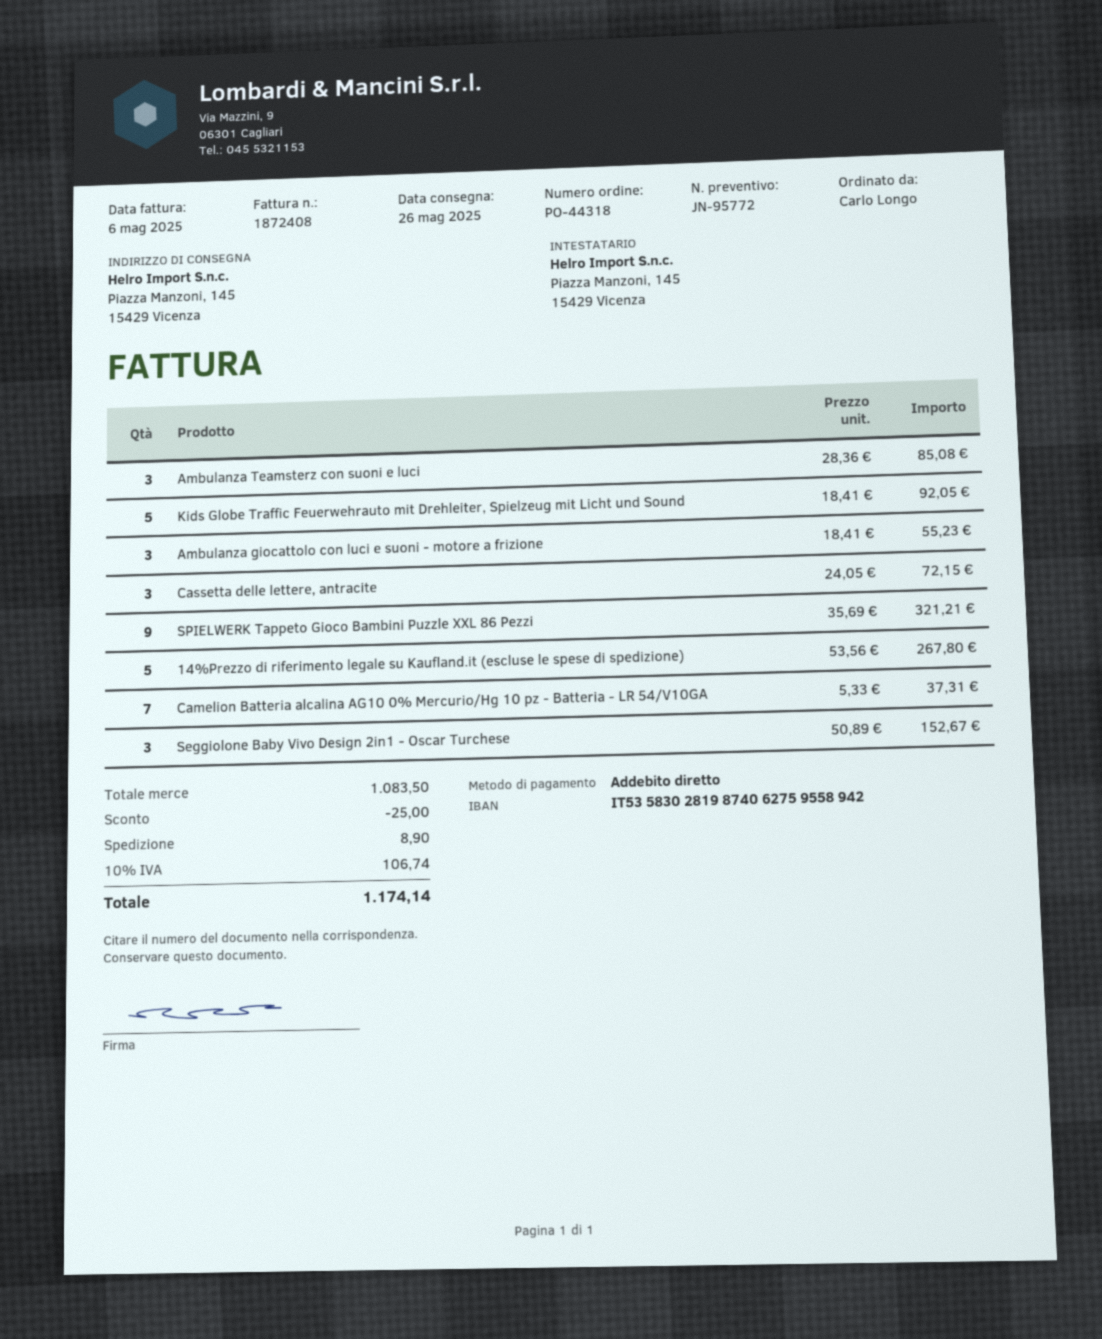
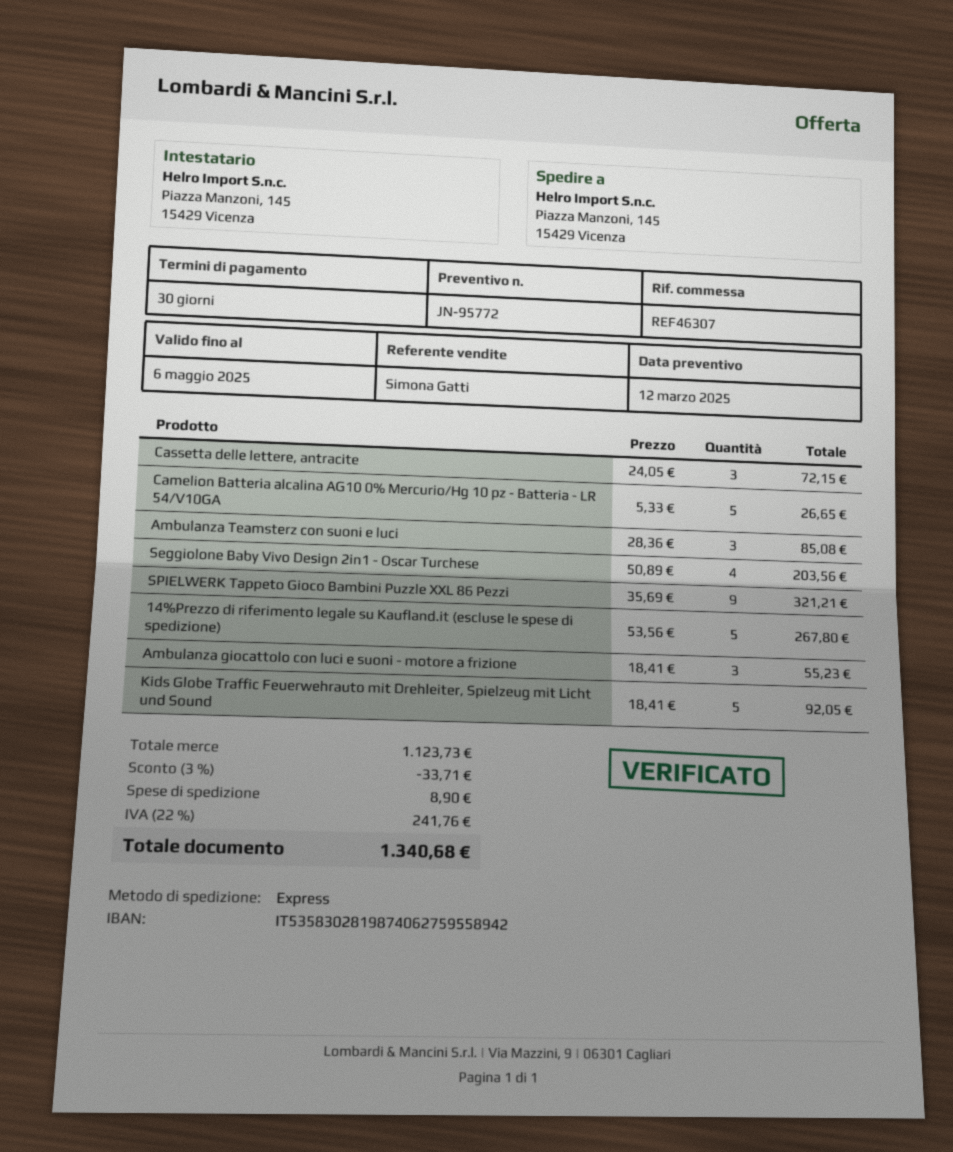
Camelion Batteria alcalina AG10 0% Mercurio/Hg 10 pz - Batteria - LR 54/V10GA: 7 x 5.33 = 37.31 -> 5 x 5.33 = 26.65
Seggiolone Baby Vivo Design 2in1 - Oscar Turchese: 3 x 50.89 = 152.67 -> 4 x 50.89 = 203.56
subtotal: 1083.50 -> 1123.73
discount: 25.00 -> 33.71
tax: 10% = 106.74 -> 22% = 241.76
total: 1174.14 -> 1340.68

